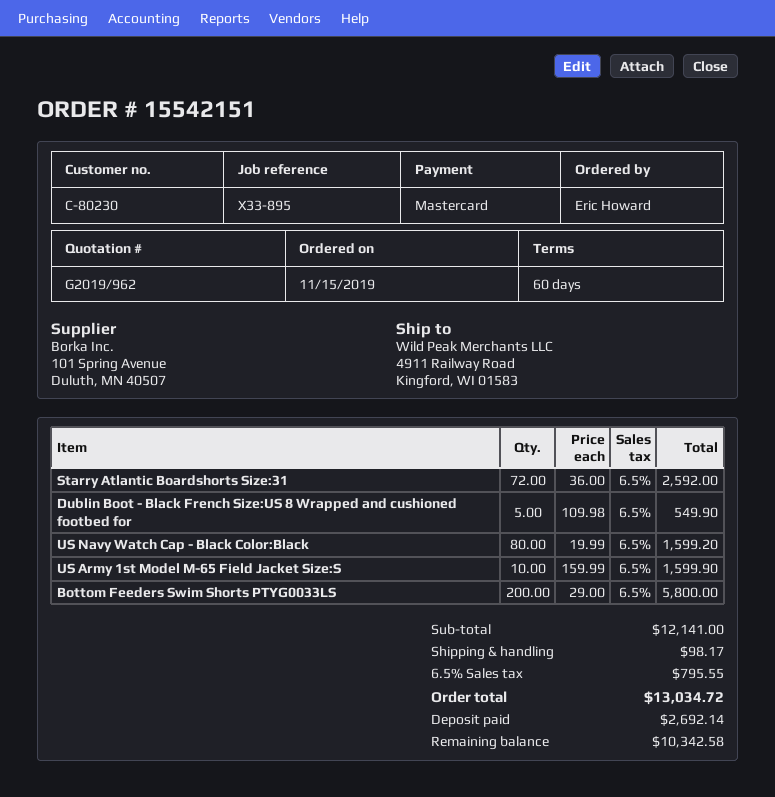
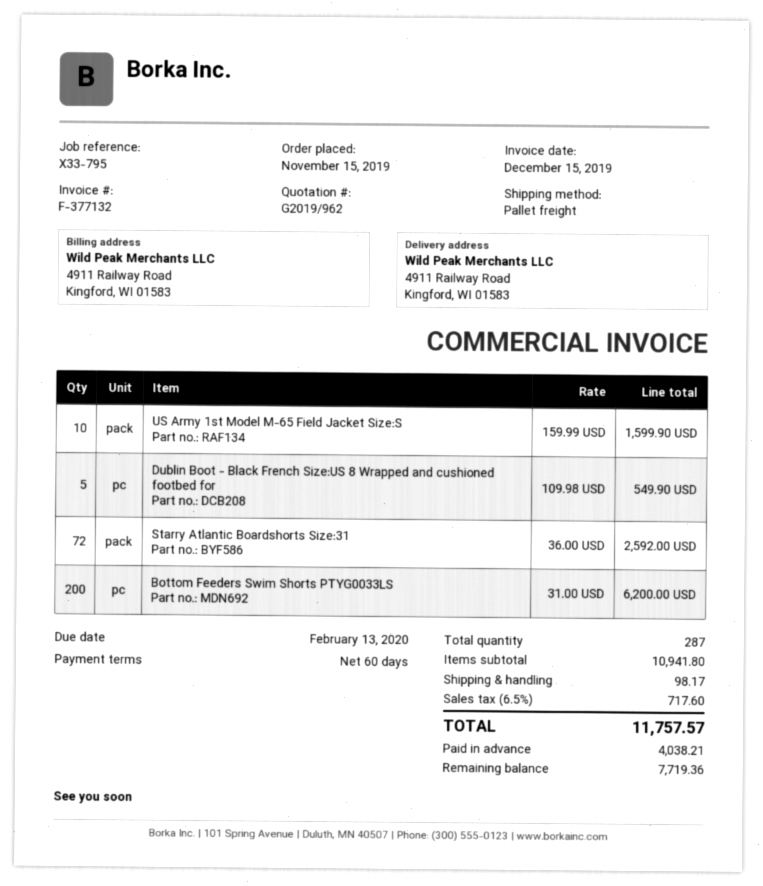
reference: X33-895 -> X33-795
US Navy Watch Cap - Black Color:Black: 80 x 19.99 = 1599.20 -> none
Bottom Feeders Swim Shorts PTYG0033LS: 200 x 29.00 = 5800.00 -> 200 x 31.00 = 6200.00
subtotal: 12141.00 -> 10941.80
tax: 6.5% = 795.55 -> 6.5% = 717.60
total: 13034.72 -> 11757.57
deposit: 2692.14 -> 4038.21
balance: 10342.58 -> 7719.36

